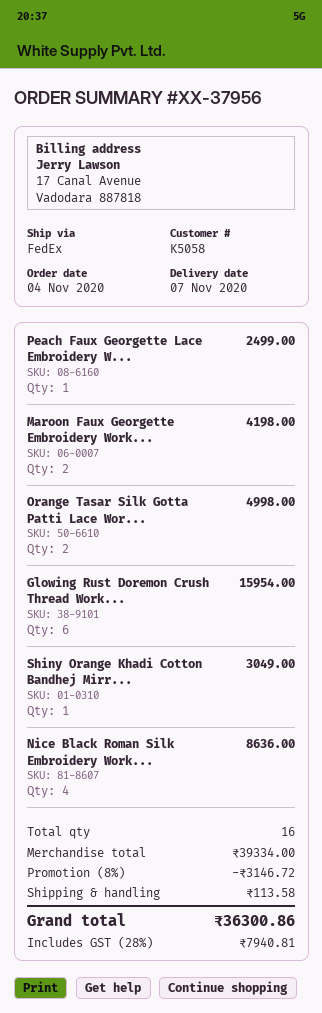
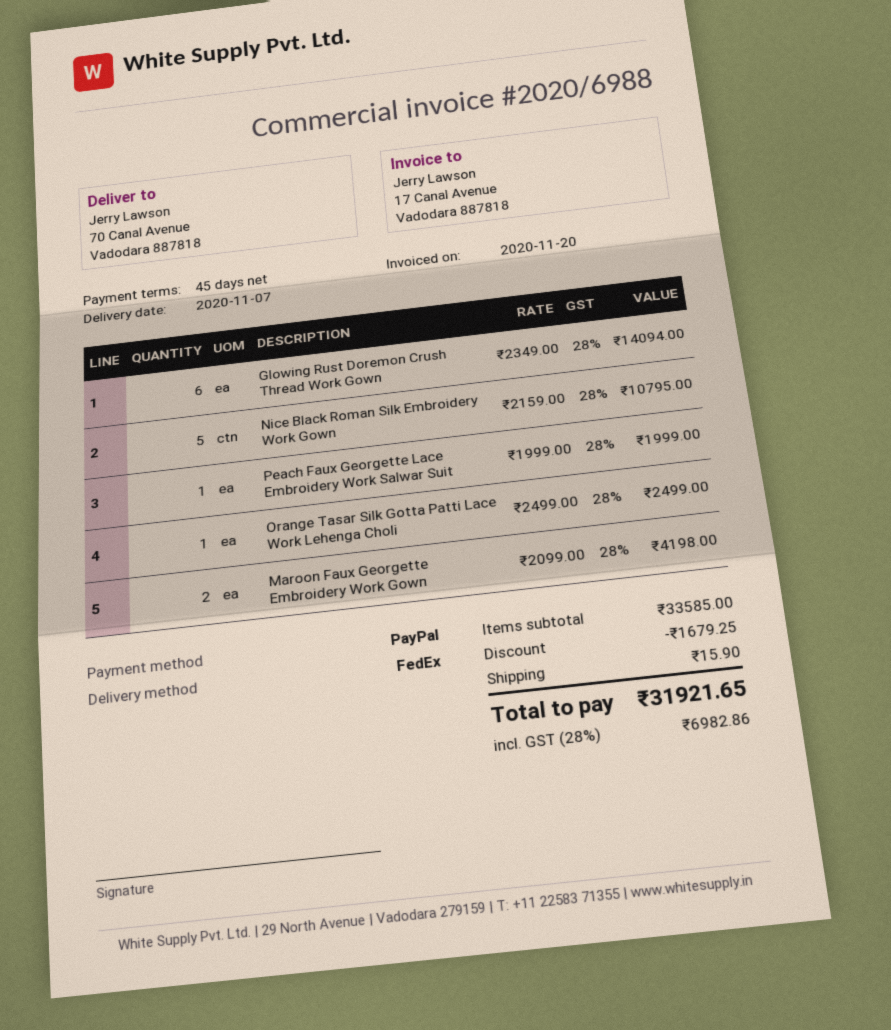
Peach Faux Georgette Lace Embroidery W...: 1 for 2499.00 -> 1 for 1999.00
Orange Tasar Silk Gotta Patti Lace Wor...: 2 for 4998.00 -> 1 for 2499.00
Glowing Rust Doremon Crush Thread Work...: 6 for 15954.00 -> 6 for 14094.00
Shiny Orange Khadi Cotton Bandhej Mirr...: 1 for 3049.00 -> none
Nice Black Roman Silk Embroidery Work...: 4 for 8636.00 -> 5 for 10795.00
subtotal: 39334.00 -> 33585.00
discount: 3146.72 -> 1679.25
shipping: 113.58 -> 15.90
tax: 28% = 7940.81 -> 28% = 6982.86
total: 36300.86 -> 31921.65

